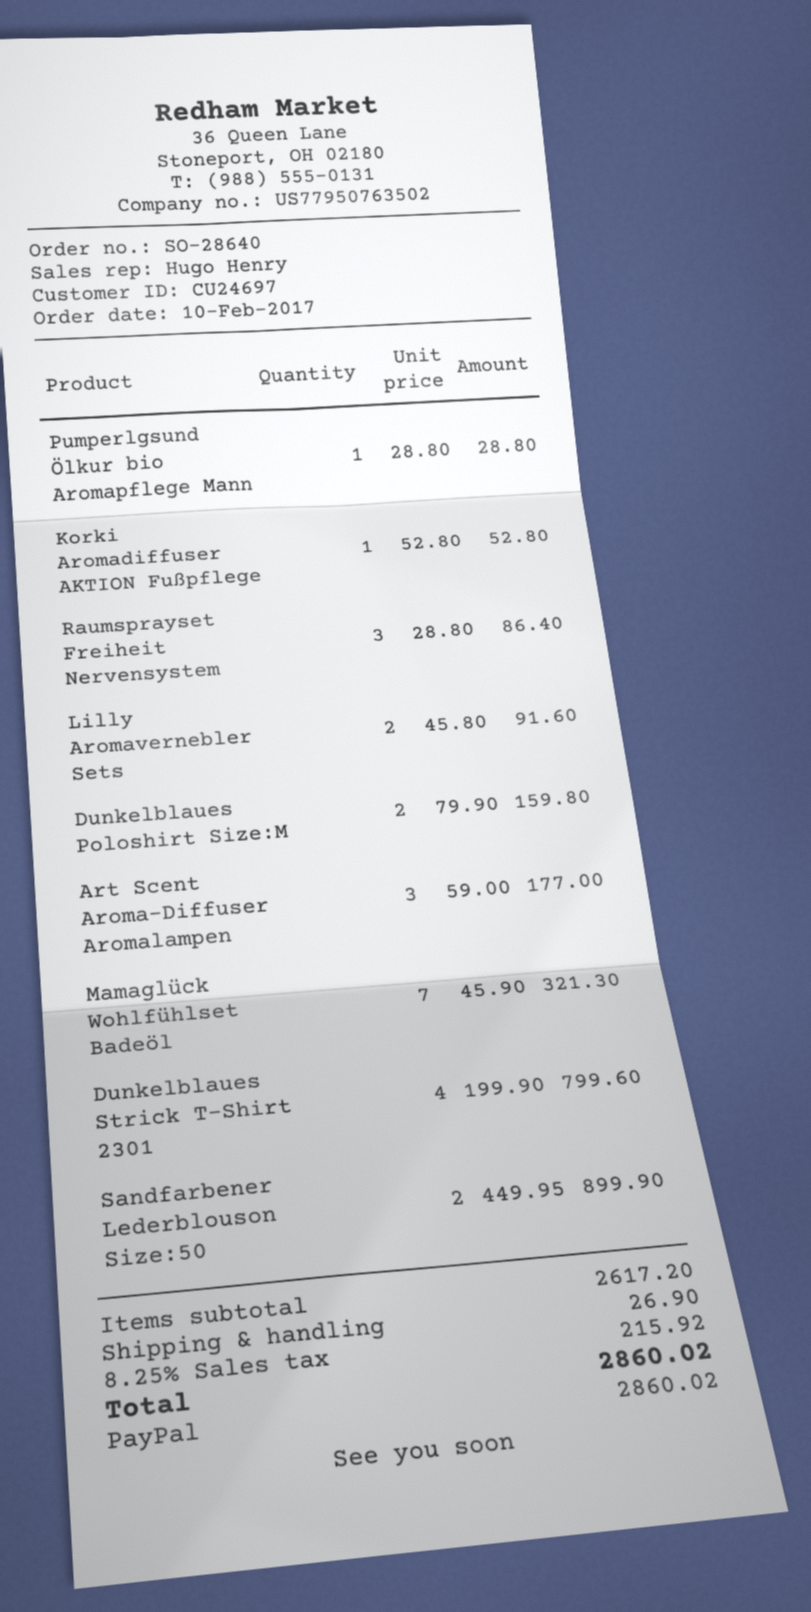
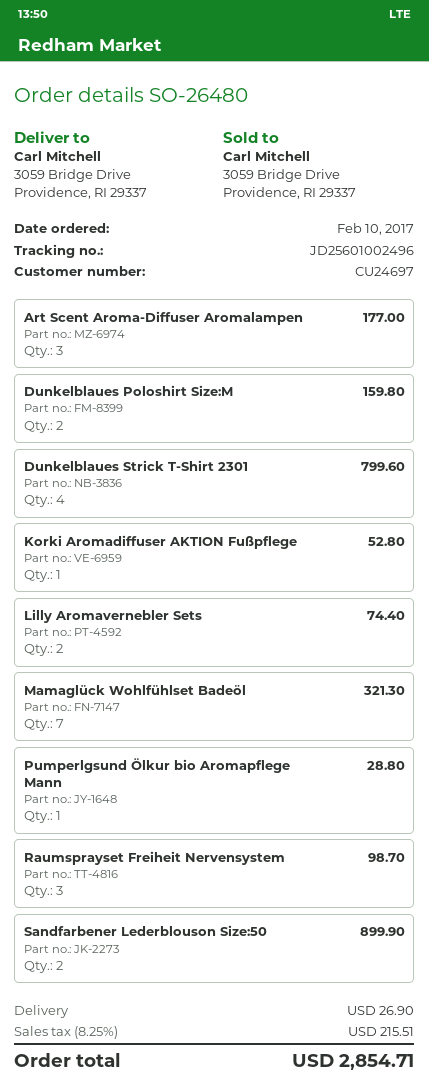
order number: SO-28640 -> SO-26480
Raumsprayset Freiheit Nervensystem: 3 for 86.40 -> 3 for 98.70
Lilly Aromavernebler Sets: 2 for 91.60 -> 2 for 74.40
tax: 8.25% = 215.92 -> 8.25% = 215.51
total: 2860.02 -> 2854.71

